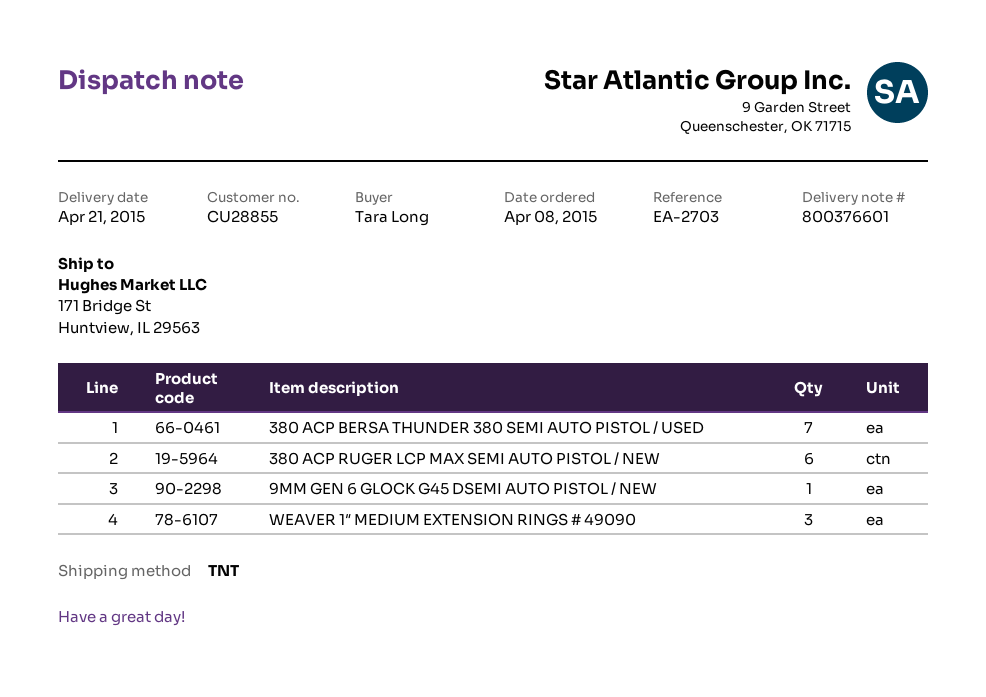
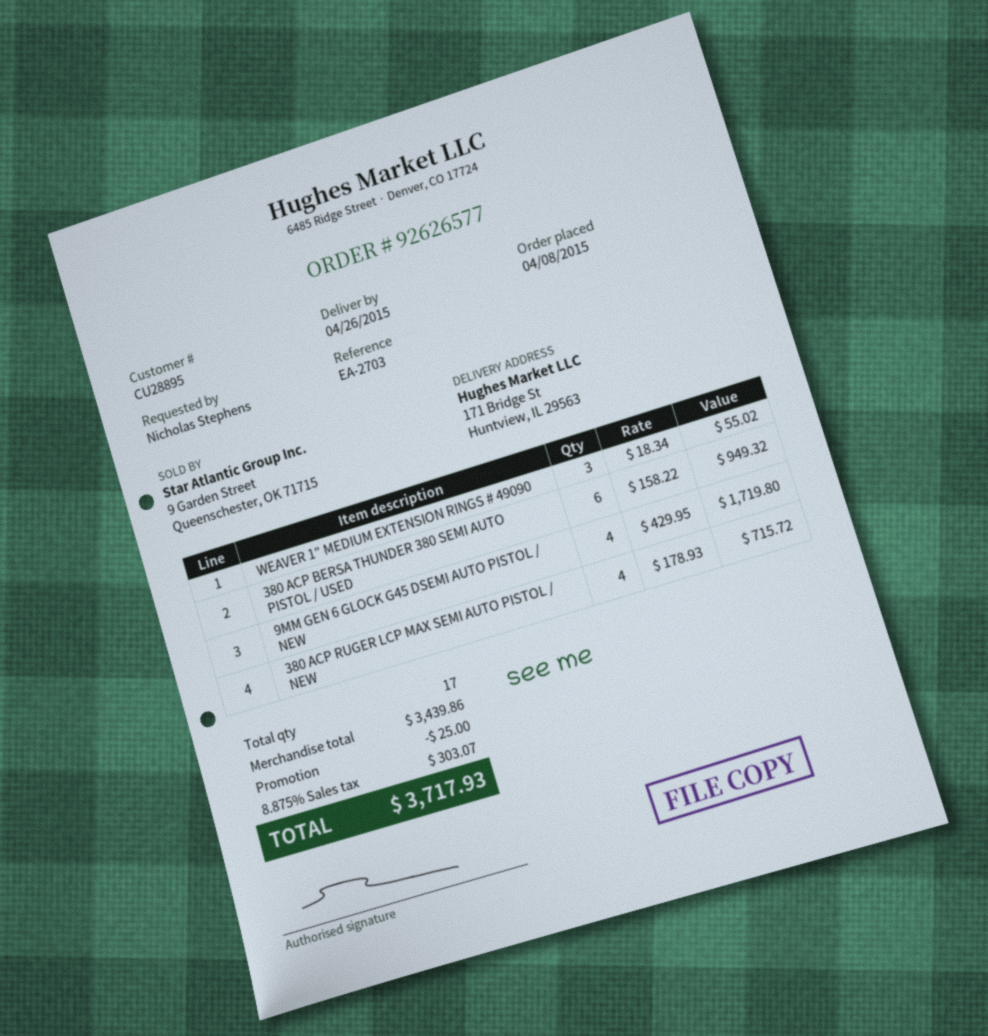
delivery date: 2015-04-21 -> 2015-04-26
customer number: CU28855 -> CU28895
ordered by: Tara Long -> Nicholas Stephens
380 ACP BERSA THUNDER 380 SEMI AUTO PISTOL / USED: 7 -> 6
380 ACP RUGER LCP MAX SEMI AUTO PISTOL / NEW: 6 -> 4
9MM GEN 6 GLOCK G45 DSEMI AUTO PISTOL / NEW: 1 -> 4

